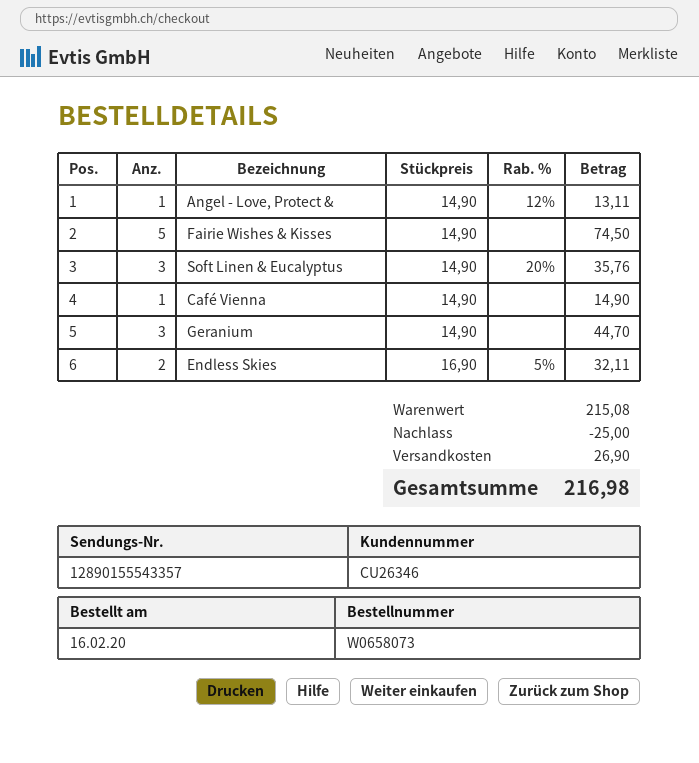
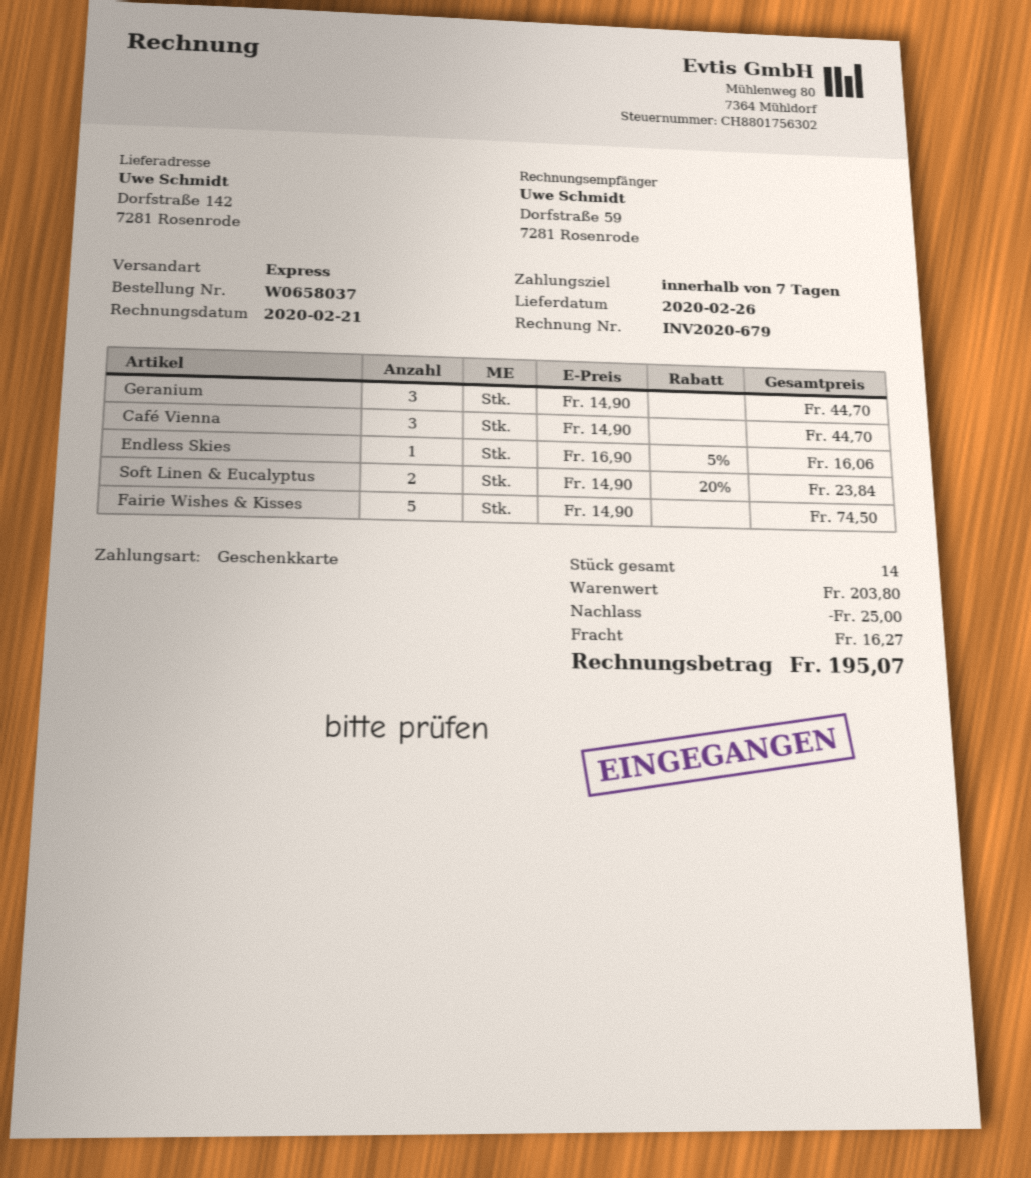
order number: W0658073 -> W0658037
Angel - Love, Protect &: 1 x 14.90 - 12% = 13.11 -> none
Soft Linen & Eucalyptus: 3 x 14.90 - 20% = 35.76 -> 2 x 14.90 - 20% = 23.84
Café Vienna: 1 x 14.90 = 14.90 -> 3 x 14.90 = 44.70
Endless Skies: 2 x 16.90 - 5% = 32.11 -> 1 x 16.90 - 5% = 16.06
subtotal: 215.08 -> 203.80
shipping: 26.90 -> 16.27
total: 216.98 -> 195.07

